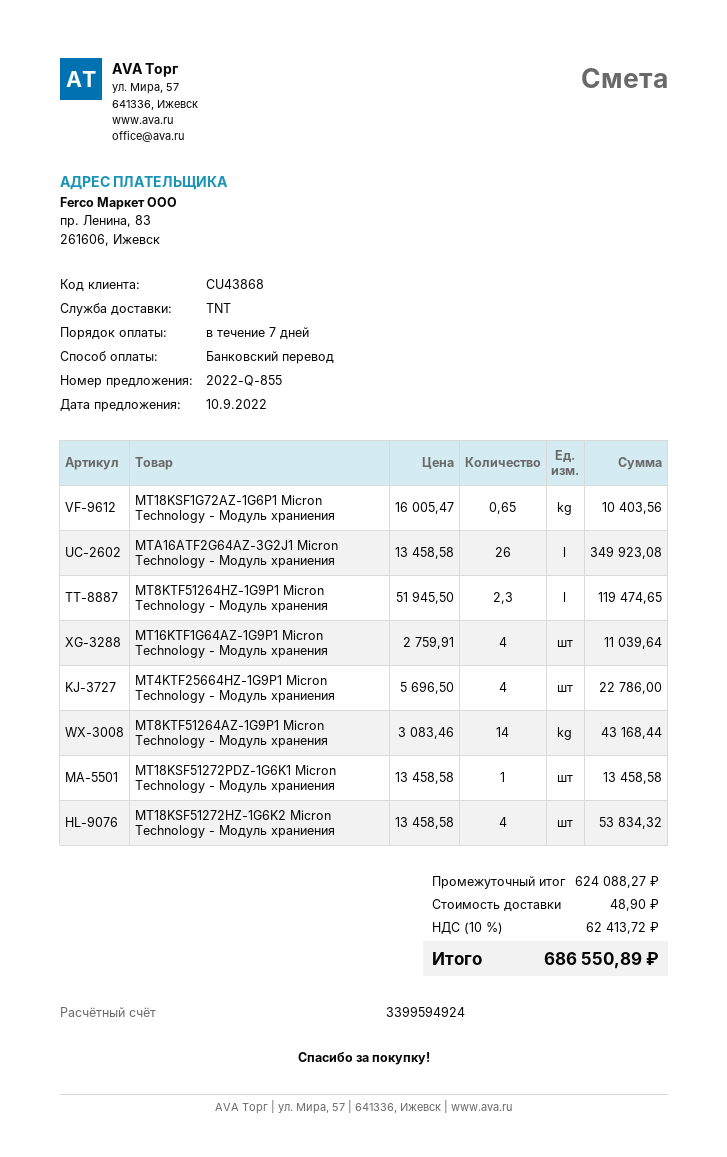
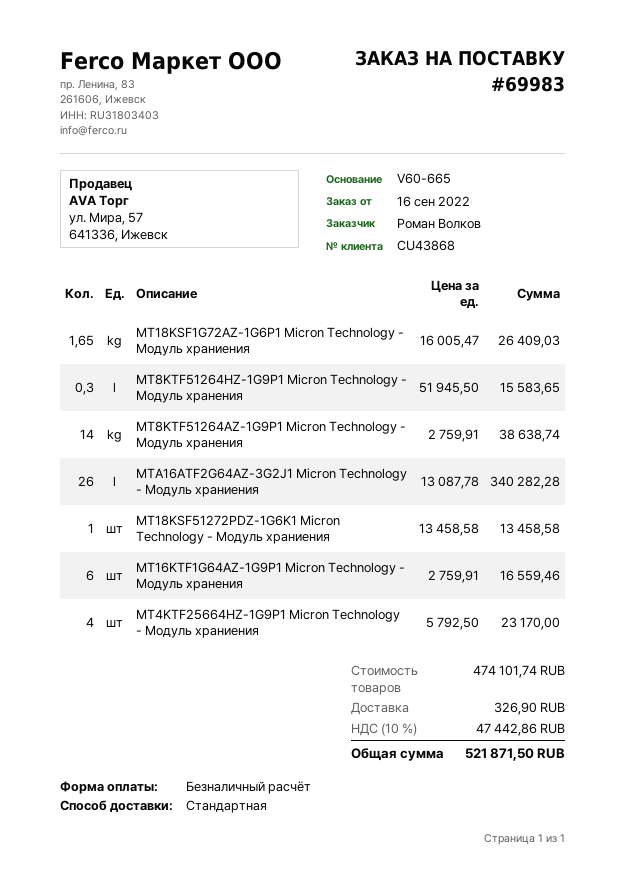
shipping method: TNT -> standard
MT18KSF1G72AZ-1G6P1 Micron Technology - Модуль храниения: 0.65 x 16005.47 = 10403.56 -> 1.65 x 16005.47 = 26409.03
MTA16ATF2G64AZ-3G2J1 Micron Technology - Модуль храниения: 26 x 13458.58 = 349923.08 -> 26 x 13087.78 = 340282.28
MT8KTF51264HZ-1G9P1 Micron Technology - Модуль хранения: 2.3 x 51945.50 = 119474.65 -> 0.3 x 51945.50 = 15583.65
MT16KTF1G64AZ-1G9P1 Micron Technology - Модуль хранения: 4 x 2759.91 = 11039.64 -> 6 x 2759.91 = 16559.46
MT4KTF25664HZ-1G9P1 Micron Technology - Модуль храниения: 4 x 5696.50 = 22786.00 -> 4 x 5792.50 = 23170.00
MT8KTF51264AZ-1G9P1 Micron Technology - Модуль хранения: 14 x 3083.46 = 43168.44 -> 14 x 2759.91 = 38638.74
MT18KSF51272HZ-1G6K2 Micron Technology - Модуль храниения: 4 x 13458.58 = 53834.32 -> none
subtotal: 624088.27 -> 474101.74
shipping: 48.90 -> 326.90
tax: 10% = 62413.72 -> 10% = 47442.86
total: 686550.89 -> 521871.50

